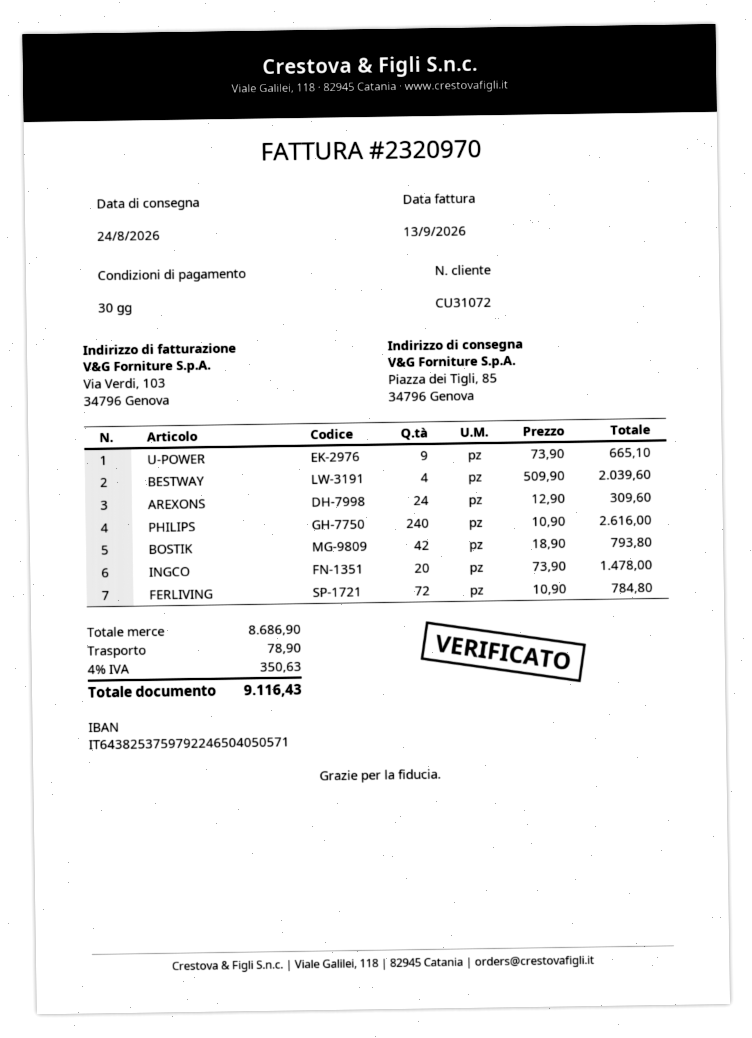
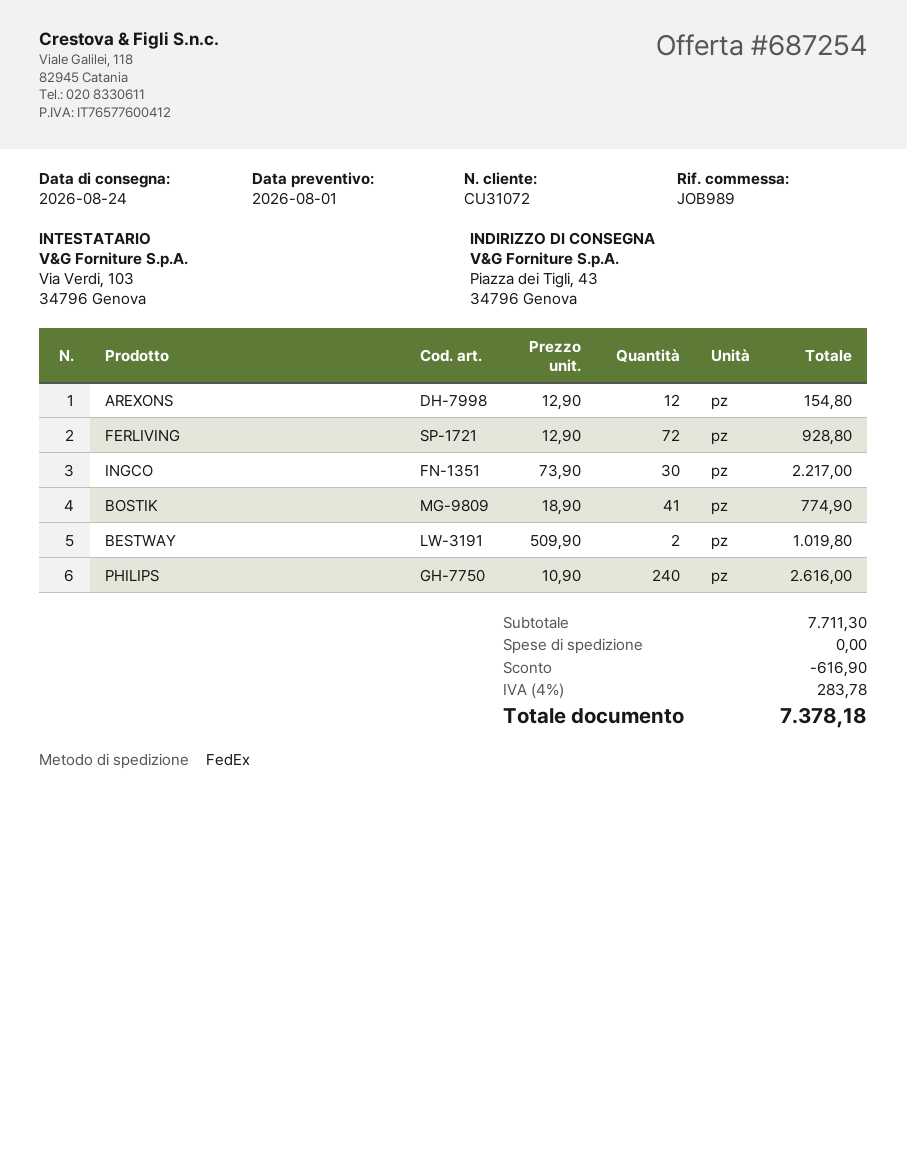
ship to: Piazza dei Tigli, 85, 34796 Genova -> Piazza dei Tigli, 43, 34796 Genova
U-POWER: 9 x 73.90 = 665.10 -> none
BESTWAY: 4 x 509.90 = 2039.60 -> 2 x 509.90 = 1019.80
AREXONS: 24 x 12.90 = 309.60 -> 12 x 12.90 = 154.80
BOSTIK: 42 x 18.90 = 793.80 -> 41 x 18.90 = 774.90
INGCO: 20 x 73.90 = 1478.00 -> 30 x 73.90 = 2217.00
FERLIVING: 72 x 10.90 = 784.80 -> 72 x 12.90 = 928.80
subtotal: 8686.90 -> 7711.30
discount: none -> 616.90
shipping: 78.90 -> 0.00
tax: 4% = 350.63 -> 4% = 283.78
total: 9116.43 -> 7378.18

